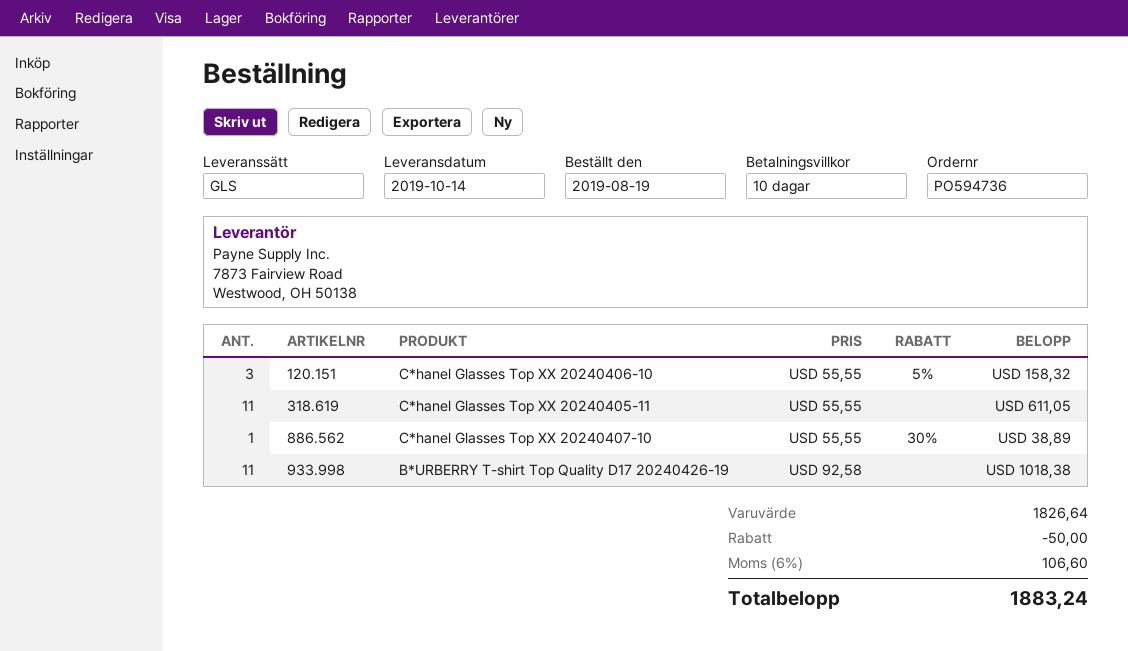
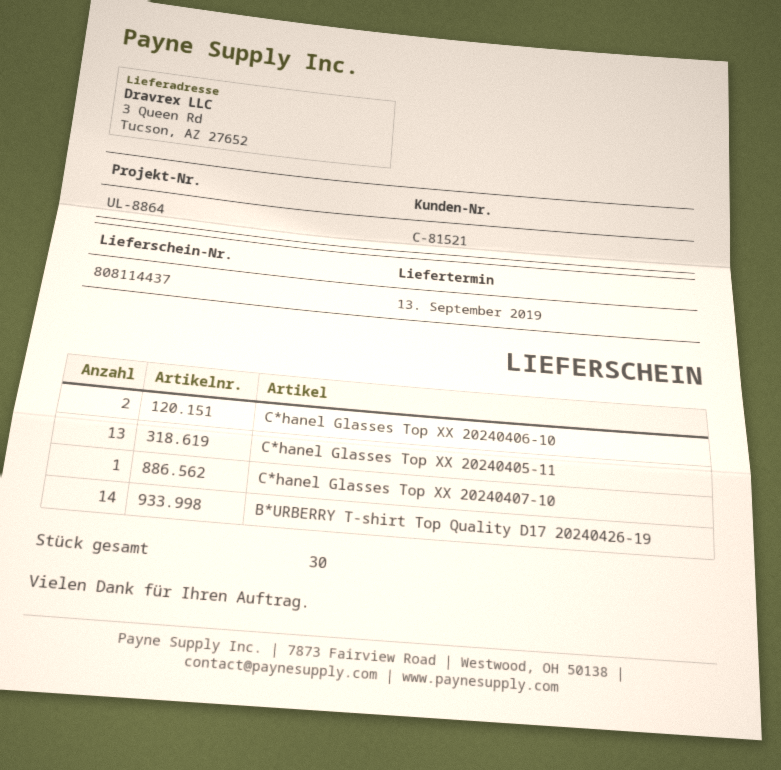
delivery date: 2019-10-14 -> 2019-09-13
C*hanel Glasses Top XX 20240406-10: 3 -> 2
C*hanel Glasses Top XX 20240405-11: 11 -> 13
B*URBERRY T-shirt Top Quality D17 20240426-19: 11 -> 14

